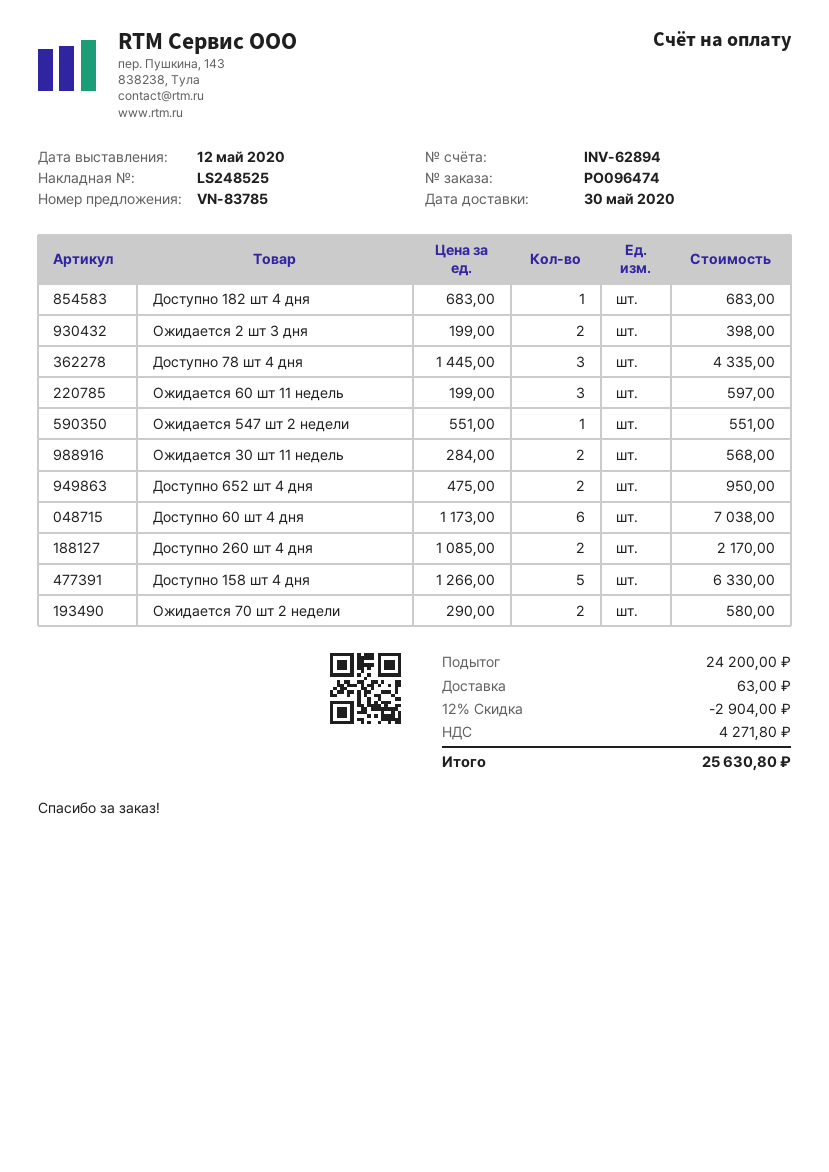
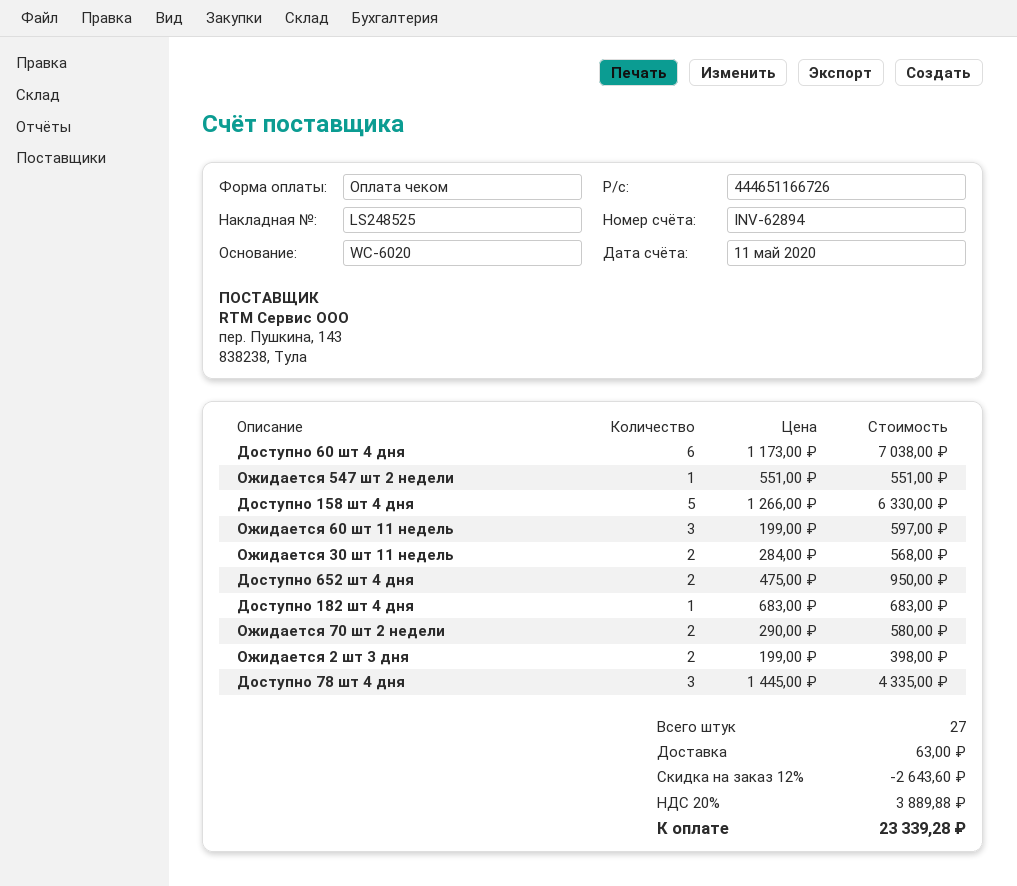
invoice date: 2020-05-12 -> 2020-05-11
Доступно 260 шт 4 дня: 2 x 1085.00 = 2170.00 -> none
discount: 12% = 2904.00 -> 12% = 2643.60
tax: 4271.80 -> 3889.88
total: 25630.80 -> 23339.28

